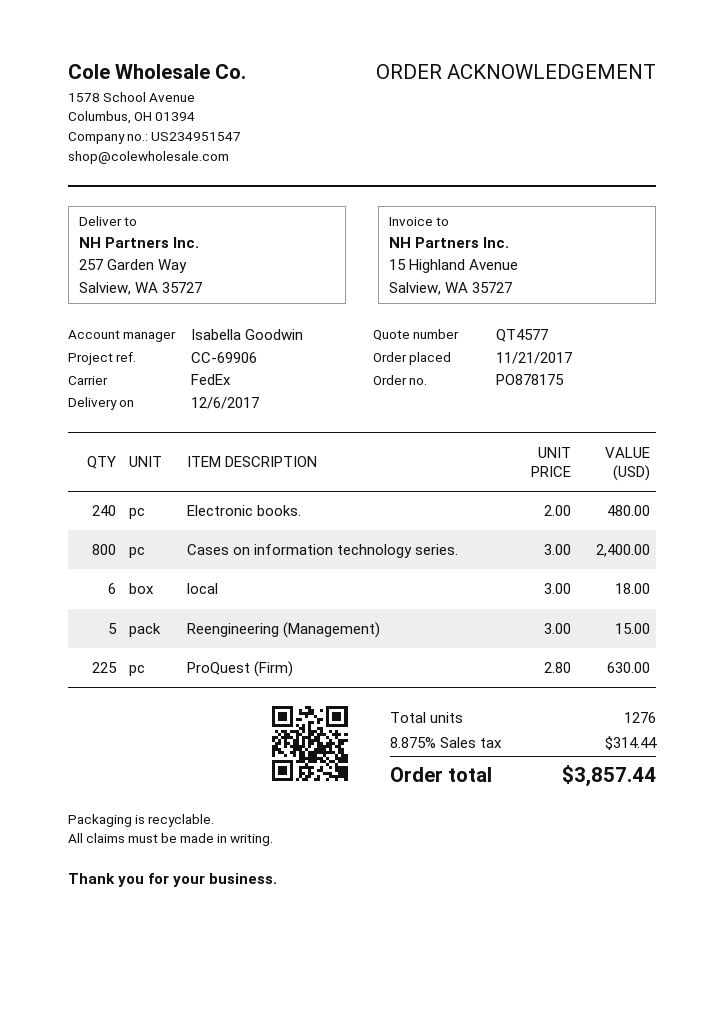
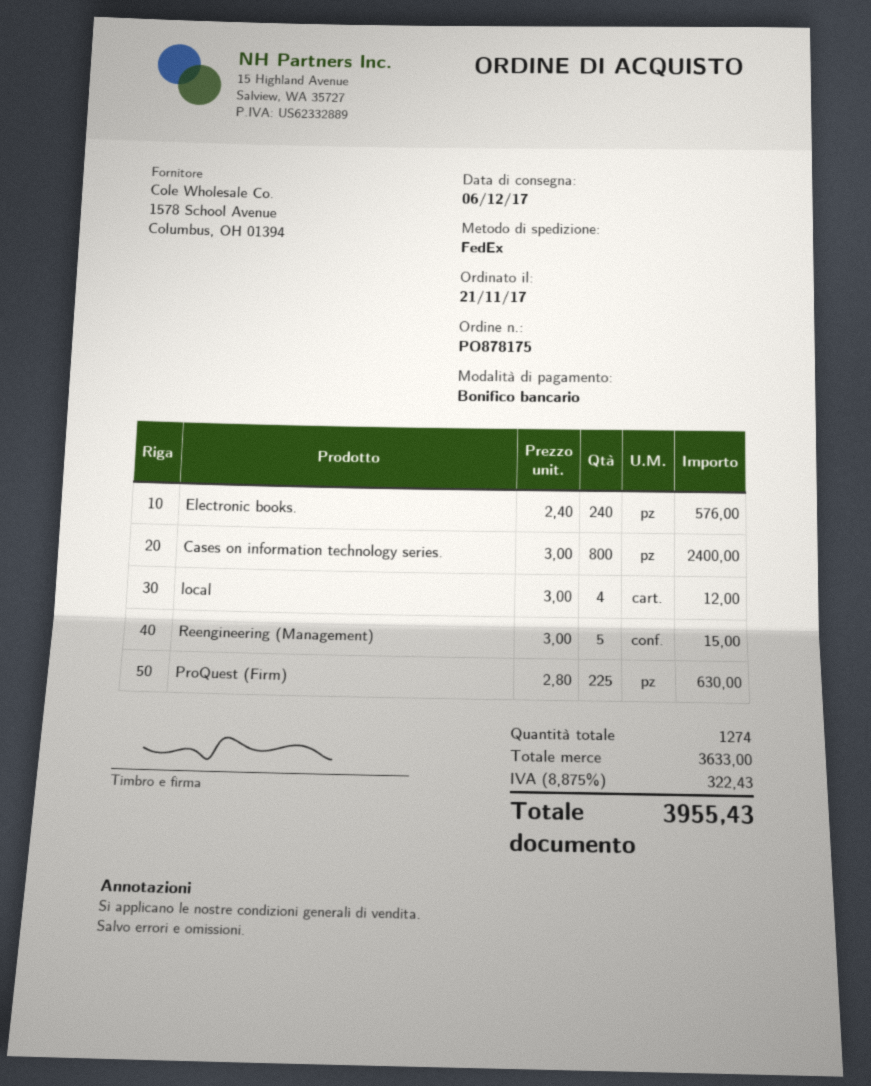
Electronic books.: 240 x 2.00 = 480.00 -> 240 x 2.40 = 576.00
local: 6 x 3.00 = 18.00 -> 4 x 3.00 = 12.00
total quantity: 1276 -> 1274
tax: 8.875% = 314.44 -> 8.875% = 322.43
total: 3857.44 -> 3955.43

